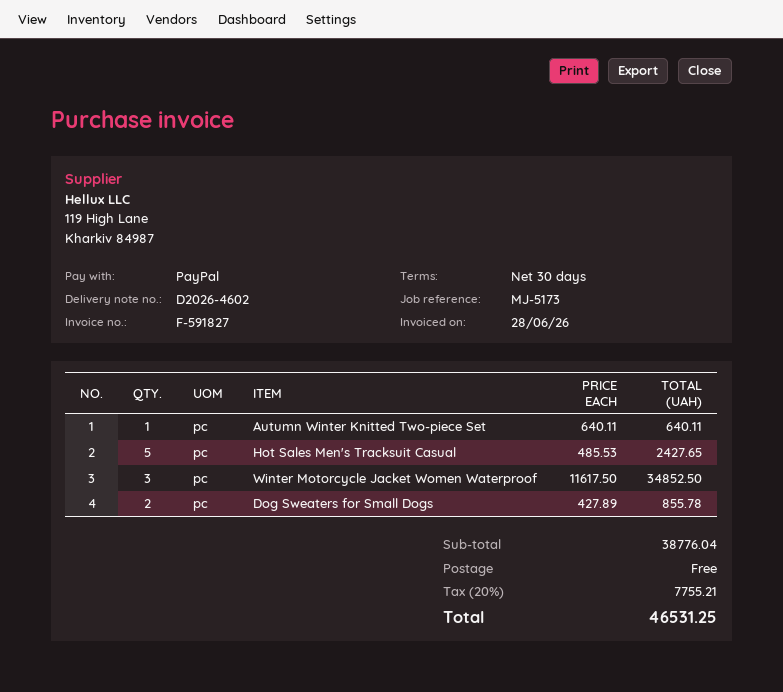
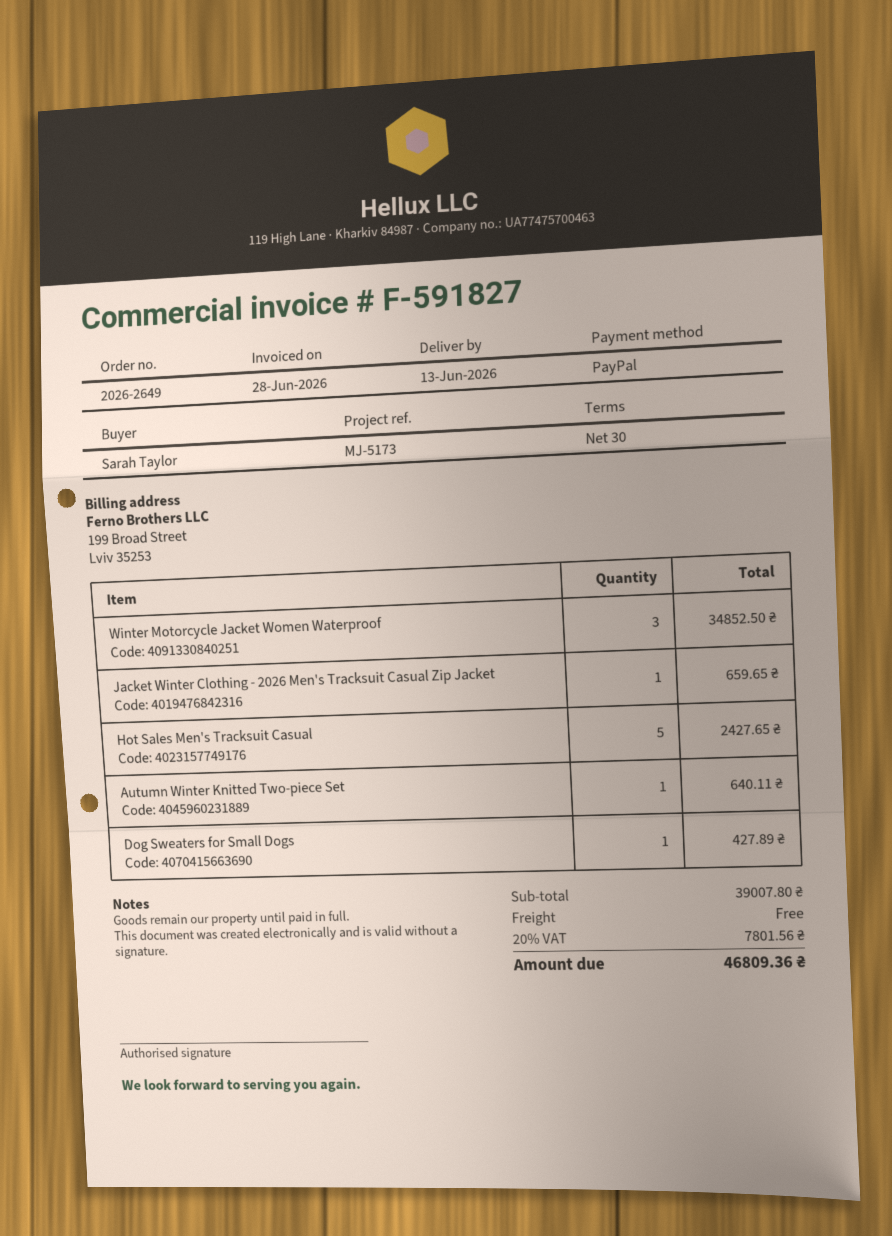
Dog Sweaters for Small Dogs: 2 for 855.78 -> 1 for 427.89
Jacket Winter Clothing - 2026 Men's Tracksuit Casual Zip Jacket: none -> 1 for 659.65
subtotal: 38776.04 -> 39007.80
tax: 20% = 7755.21 -> 20% = 7801.56
total: 46531.25 -> 46809.36

